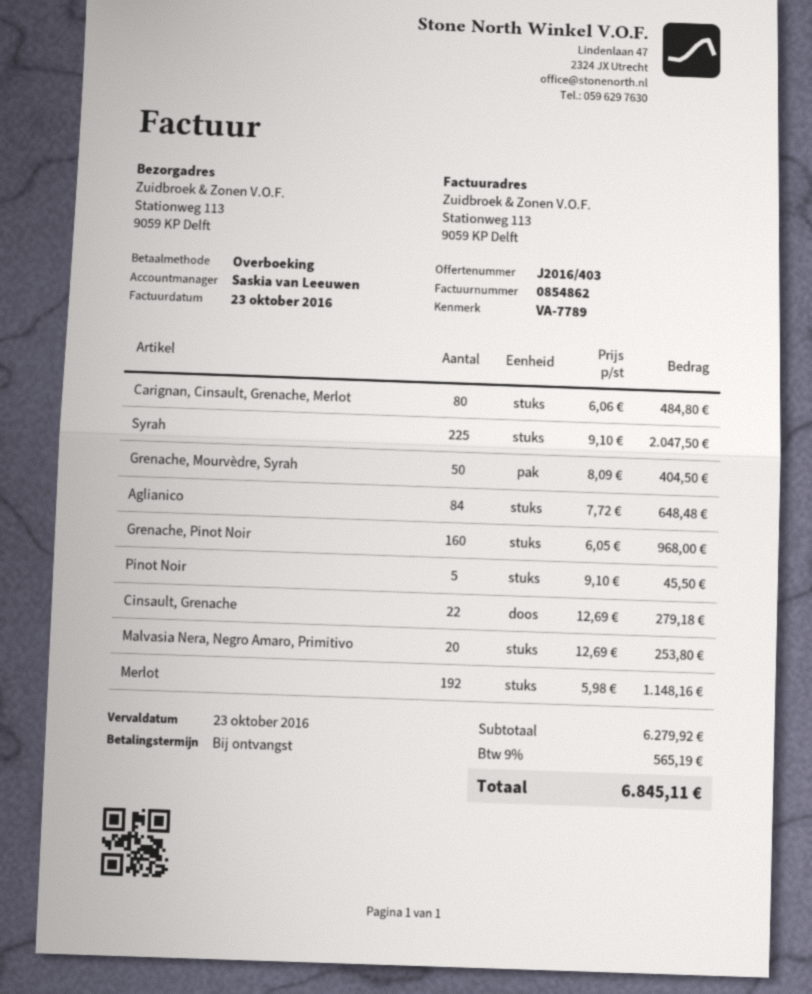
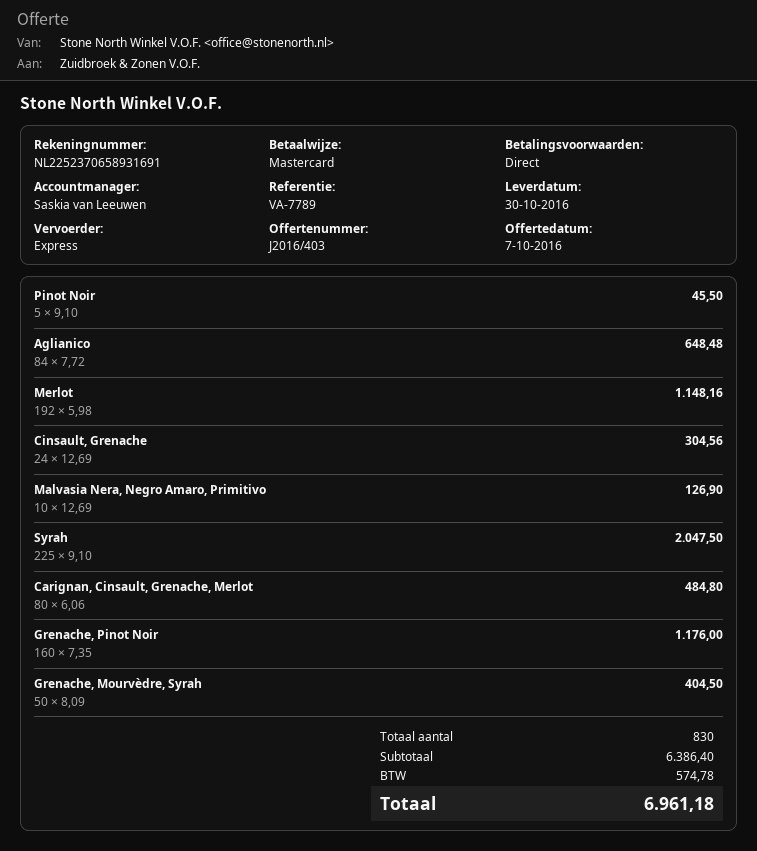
payment method: bank transfer -> Mastercard
Grenache, Pinot Noir: 160 x 6.05 = 968.00 -> 160 x 7.35 = 1176.00
Cinsault, Grenache: 22 x 12.69 = 279.18 -> 24 x 12.69 = 304.56
Malvasia Nera, Negro Amaro, Primitivo: 20 x 12.69 = 253.80 -> 10 x 12.69 = 126.90
subtotal: 6279.92 -> 6386.40
tax: 565.19 -> 574.78
total: 6845.11 -> 6961.18

